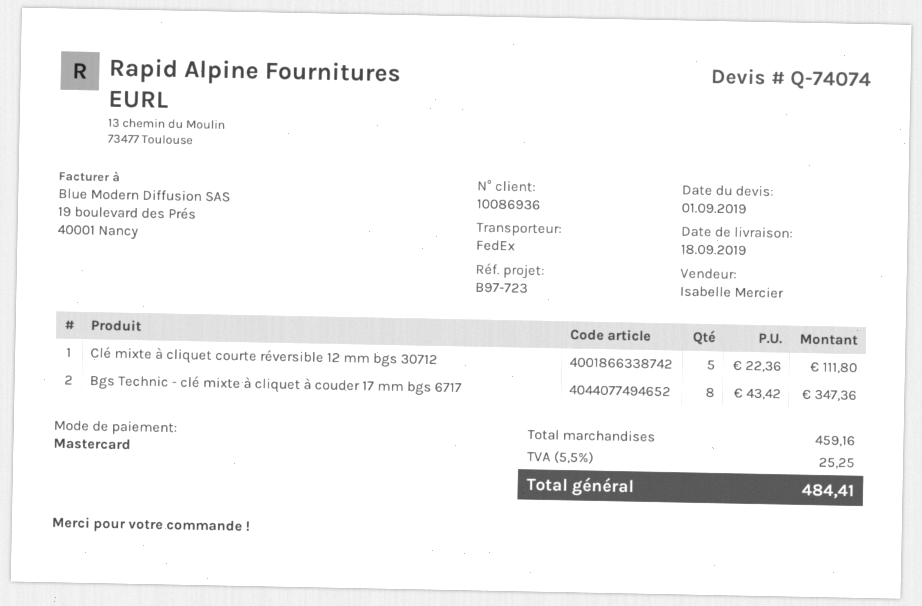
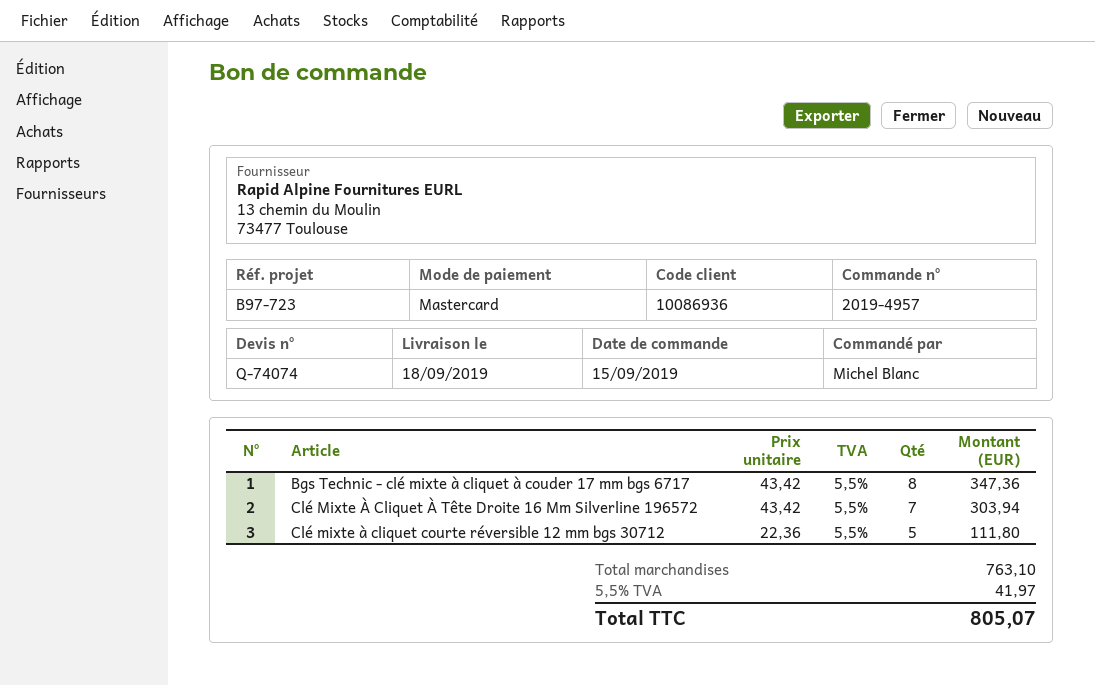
Clé Mixte À Cliquet À Tête Droite 16 Mm Silverline 196572: none -> 7 x 43.42 = 303.94
subtotal: 459.16 -> 763.10
tax: 5.5% = 25.25 -> 5.5% = 41.97
total: 484.41 -> 805.07

